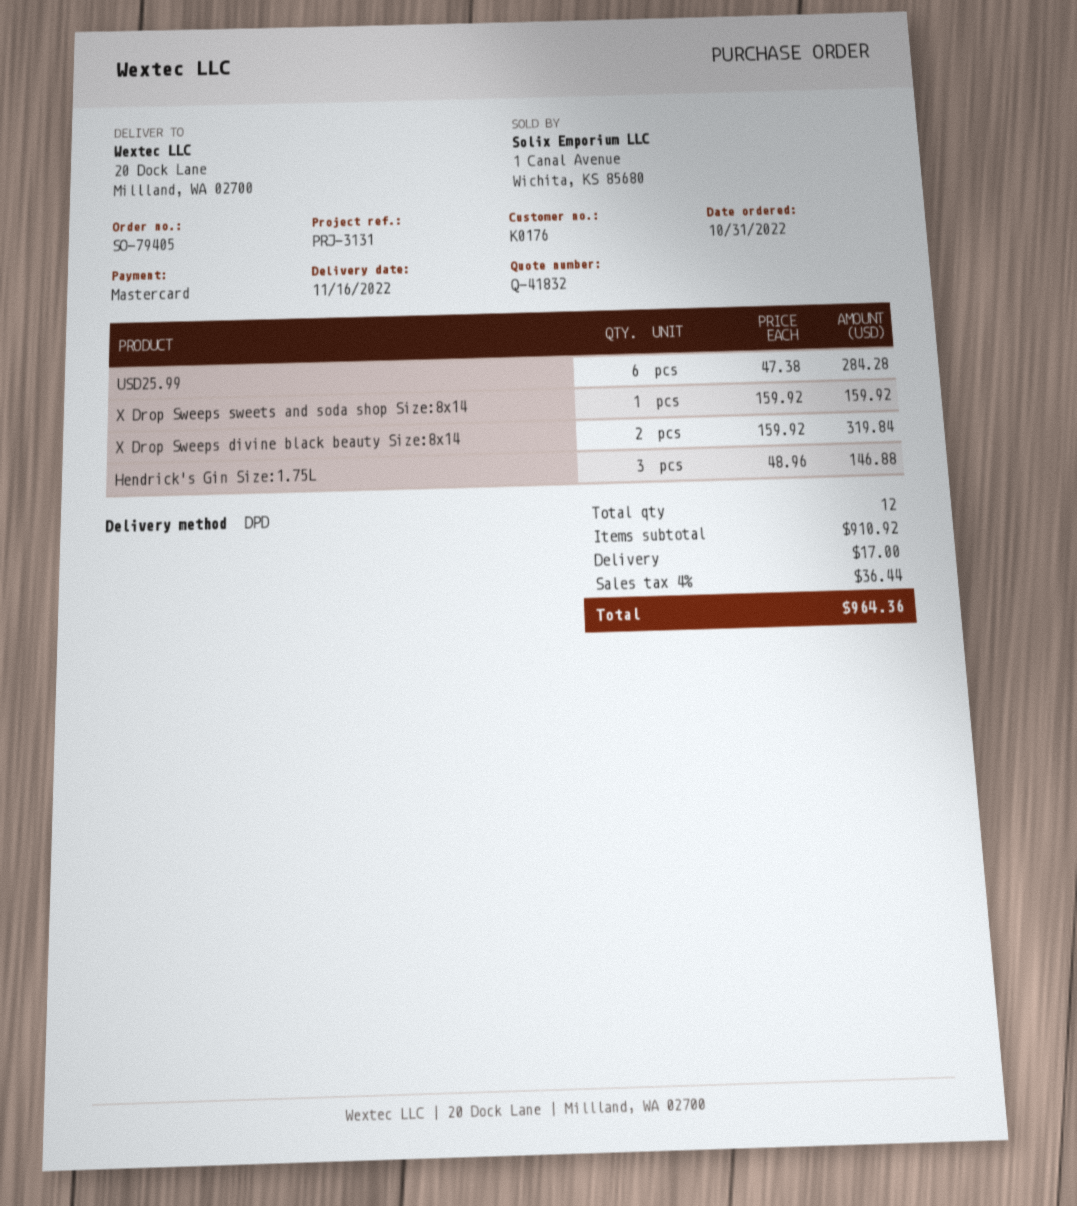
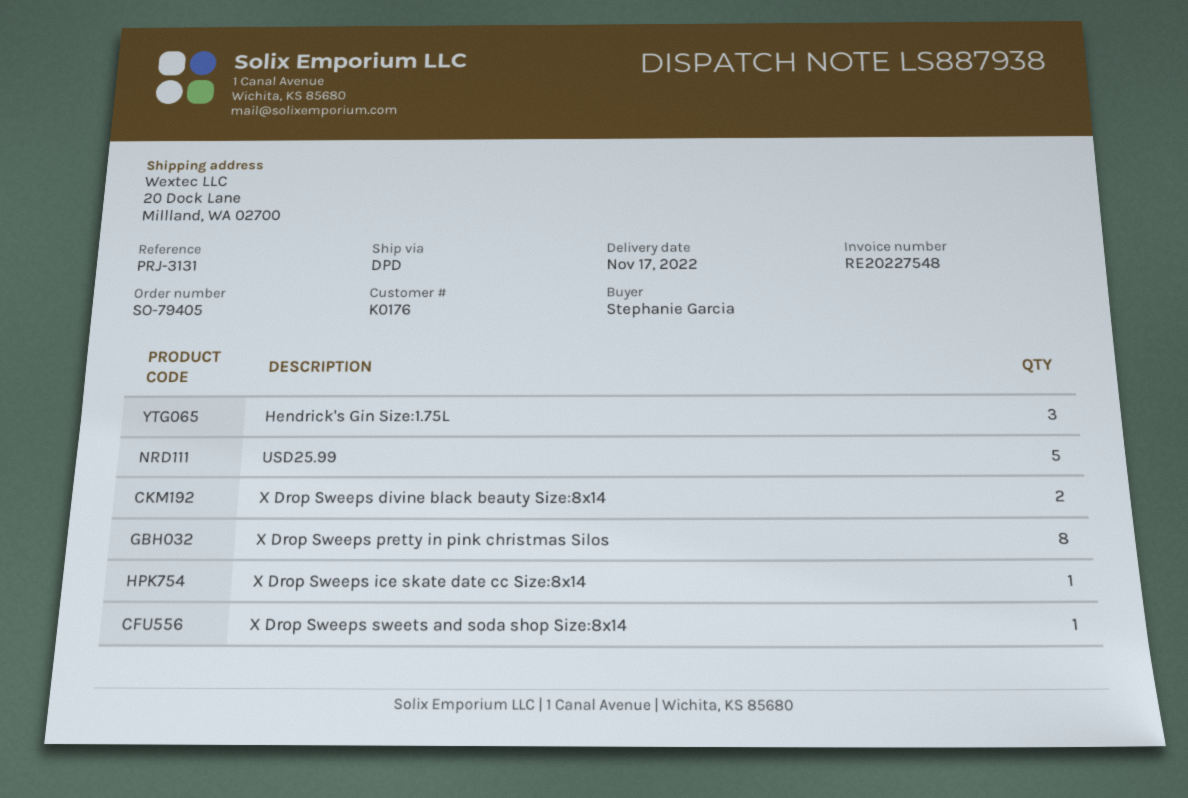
delivery date: 2022-11-16 -> 2022-11-17
USD25.99: 6 -> 5
X Drop Sweeps pretty in pink christmas Silos: none -> 8
X Drop Sweeps ice skate date cc Size:8x14: none -> 1

